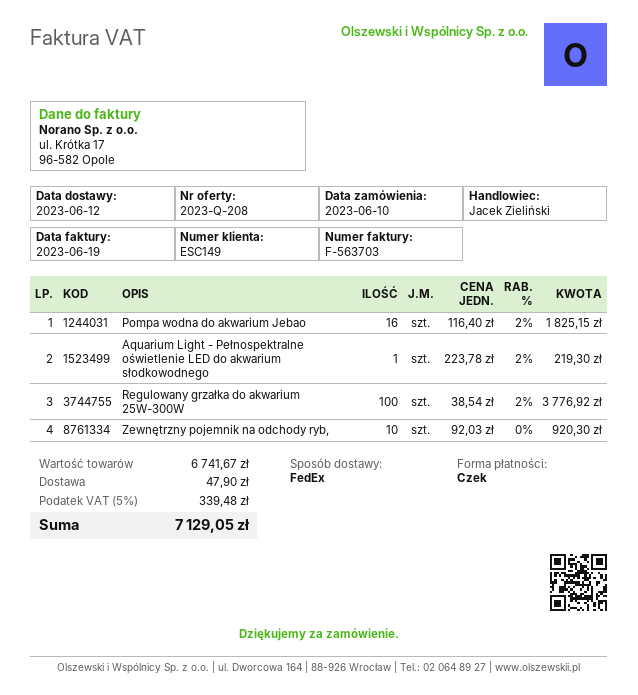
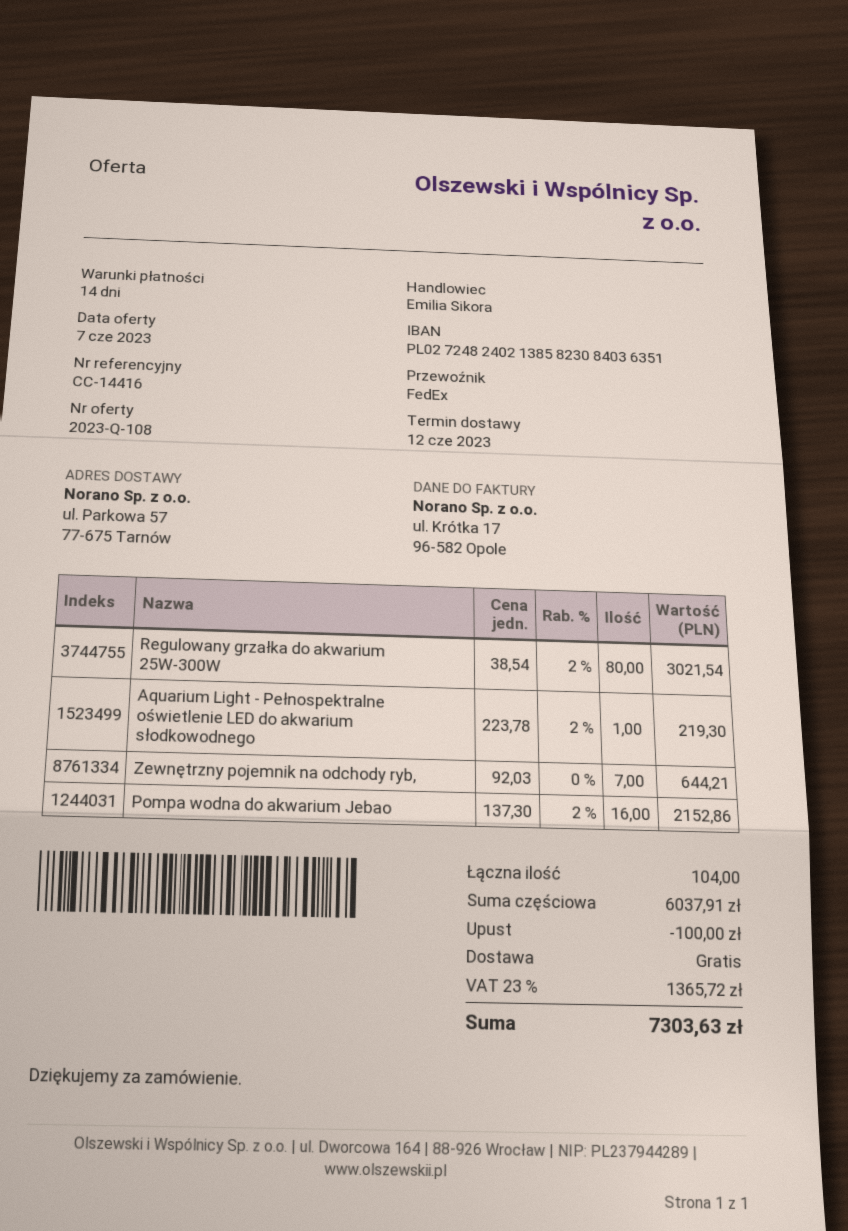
quote number: 2023-Q-208 -> 2023-Q-108
sales rep: Jacek Zieliński -> Emilia Sikora
Pompa wodna do akwarium Jebao: 16 x 116.40 - 2% = 1825.15 -> 16 x 137.30 - 2% = 2152.86
Regulowany grzałka do akwarium 25W-300W: 100 x 38.54 - 2% = 3776.92 -> 80 x 38.54 - 2% = 3021.54
Zewnętrzny pojemnik na odchody ryb,: 10 x 92.03 = 920.30 -> 7 x 92.03 = 644.21
subtotal: 6741.67 -> 6037.91
discount: none -> 100.00
shipping: 47.90 -> 0.00
tax: 5% = 339.48 -> 23% = 1365.72
total: 7129.05 -> 7303.63

